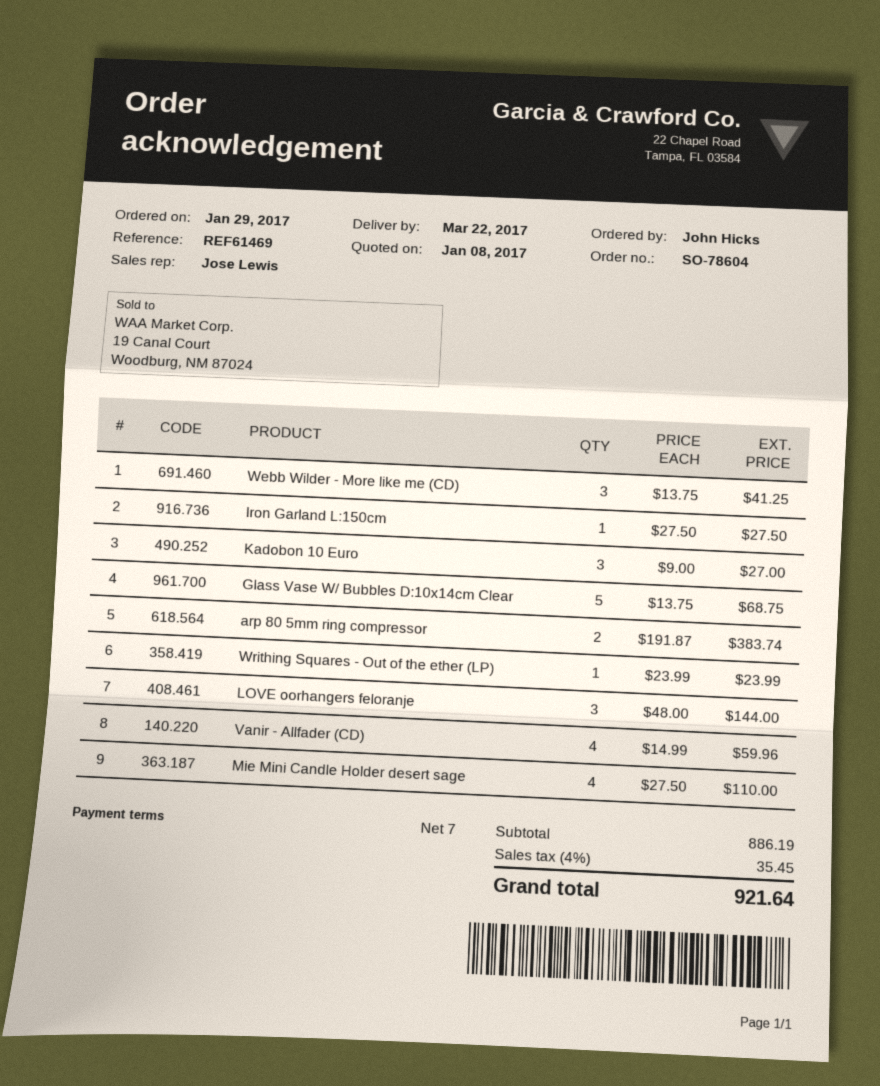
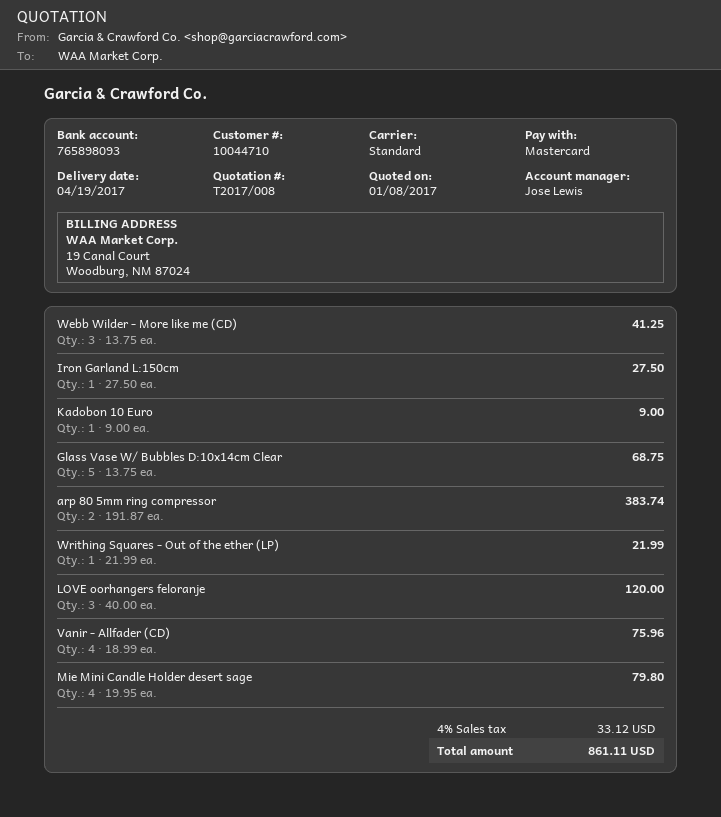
delivery date: 2017-03-22 -> 2017-04-19
Kadobon 10 Euro: 3 x 9.00 = 27.00 -> 1 x 9.00 = 9.00
Writhing Squares - Out of the ether (LP): 1 x 23.99 = 23.99 -> 1 x 21.99 = 21.99
LOVE oorhangers feloranje: 3 x 48.00 = 144.00 -> 3 x 40.00 = 120.00
Vanir - Allfader (CD): 4 x 14.99 = 59.96 -> 4 x 18.99 = 75.96
Mie Mini Candle Holder desert sage: 4 x 27.50 = 110.00 -> 4 x 19.95 = 79.80
tax: 4% = 35.45 -> 4% = 33.12
total: 921.64 -> 861.11

